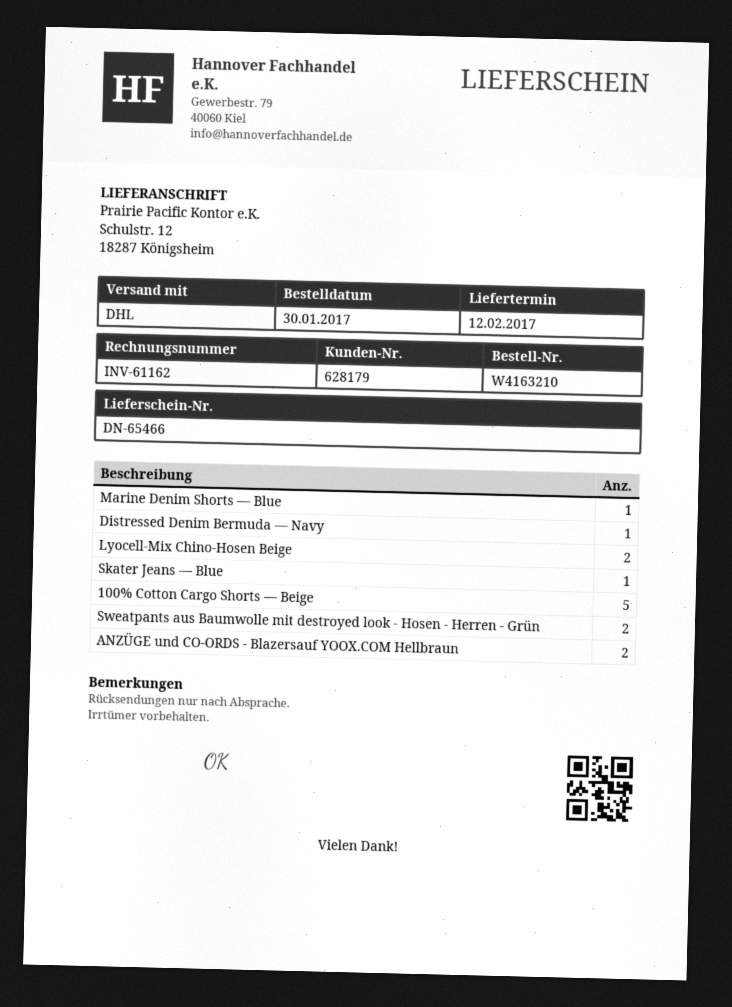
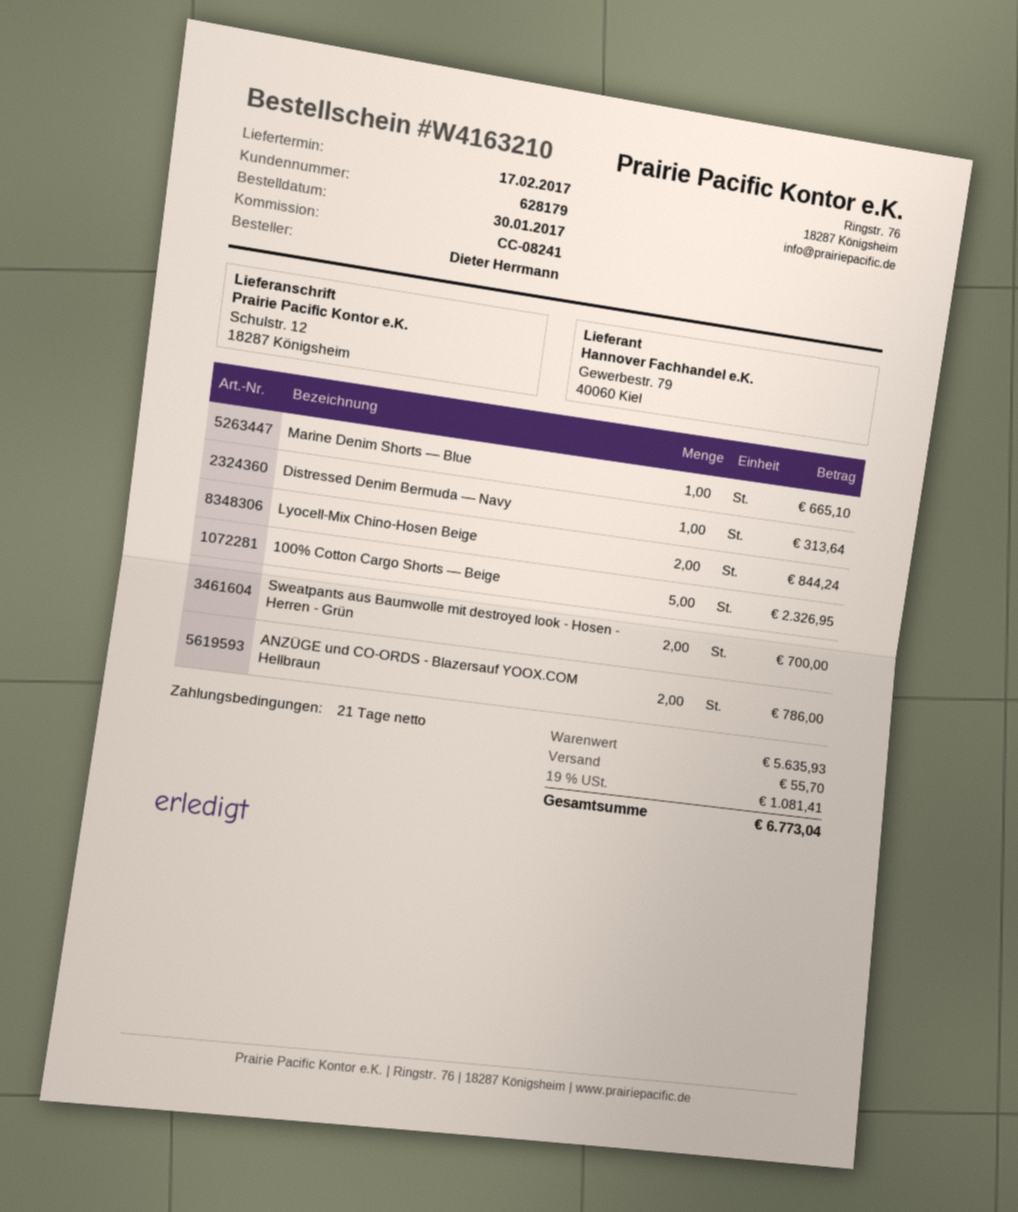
delivery date: 2017-02-12 -> 2017-02-17
Skater Jeans — Blue: 1 -> none

